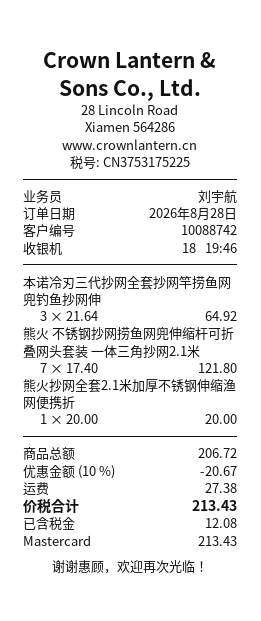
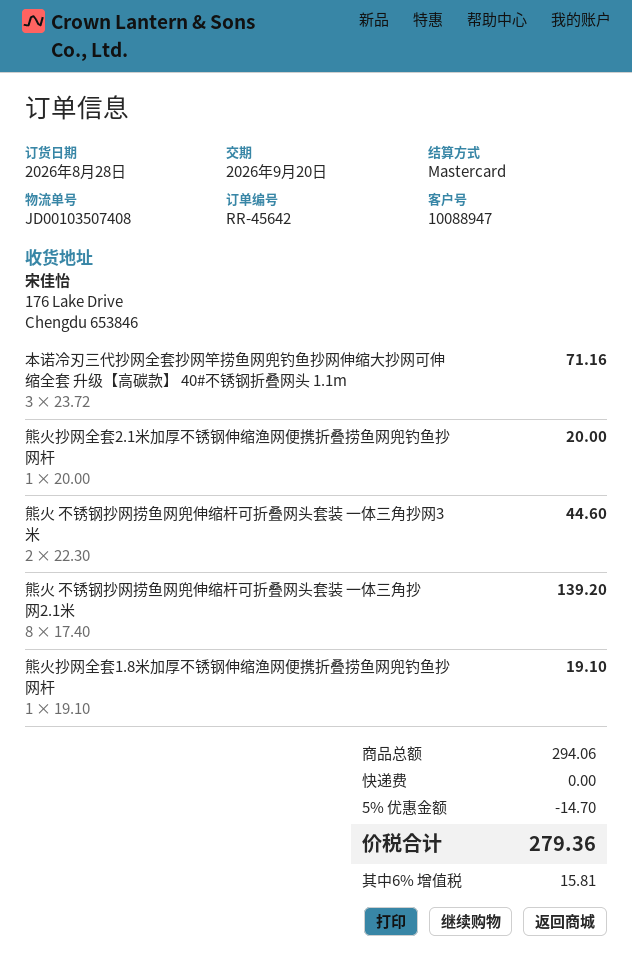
customer number: 10088742 -> 10088947
本诺冷刃三代抄网全套抄网竿捞鱼网兜钓鱼抄网伸: 3 x 21.64 = 64.92 -> 3 x 23.72 = 71.16
熊火 不锈钢抄网捞鱼网兜伸缩杆可折叠网头套装 一体三角抄网2.1米: 7 x 17.40 = 121.80 -> 8 x 17.40 = 139.20
熊火 不锈钢抄网捞鱼网兜伸缩杆可折叠网头套装 一体三角抄网3米: none -> 2 x 22.30 = 44.60
熊火抄网全套1.8米加厚不锈钢伸缩渔网便携折叠捞鱼网兜钓鱼抄网杆: none -> 1 x 19.10 = 19.10
subtotal: 206.72 -> 294.06
discount: 10% = 20.67 -> 5% = 14.70
shipping: 27.38 -> 0.00
tax: 12.08 -> 15.81
total: 213.43 -> 279.36

